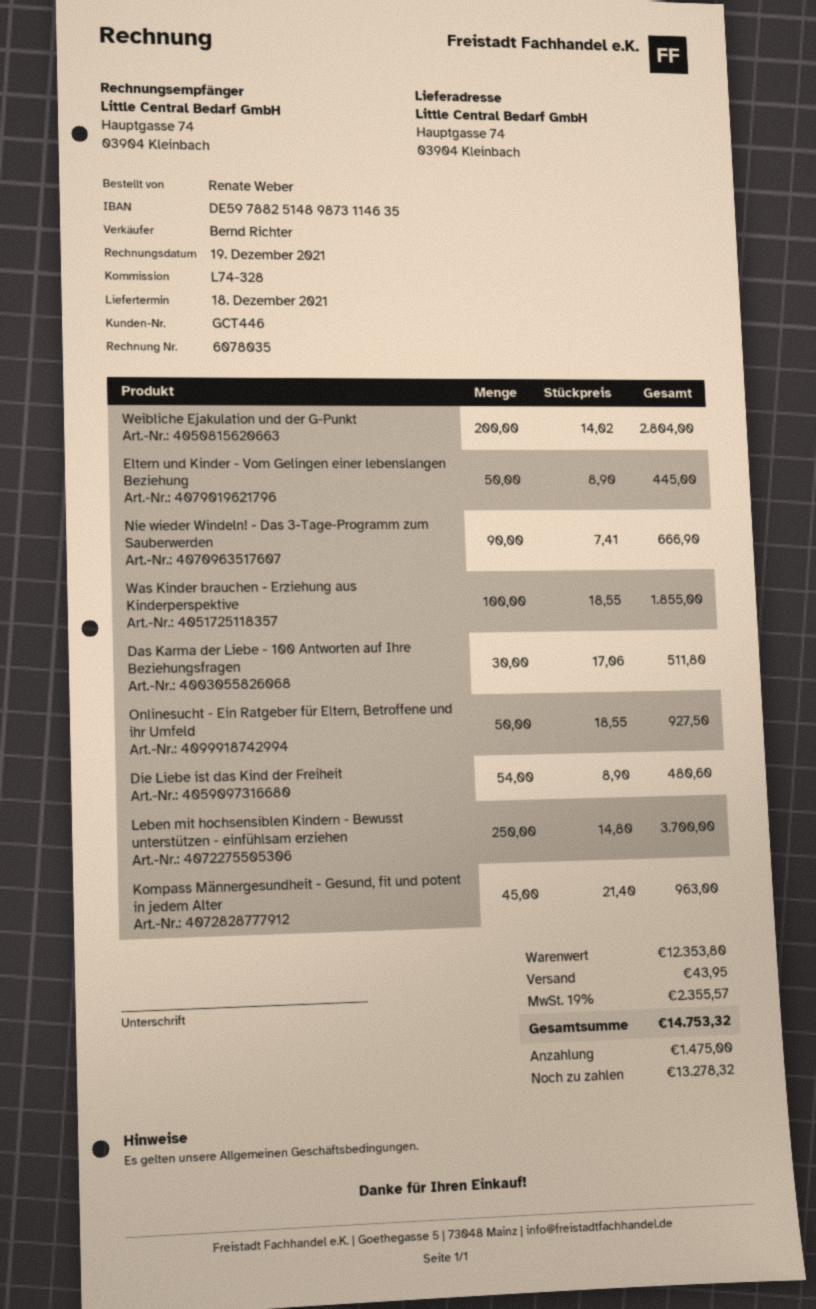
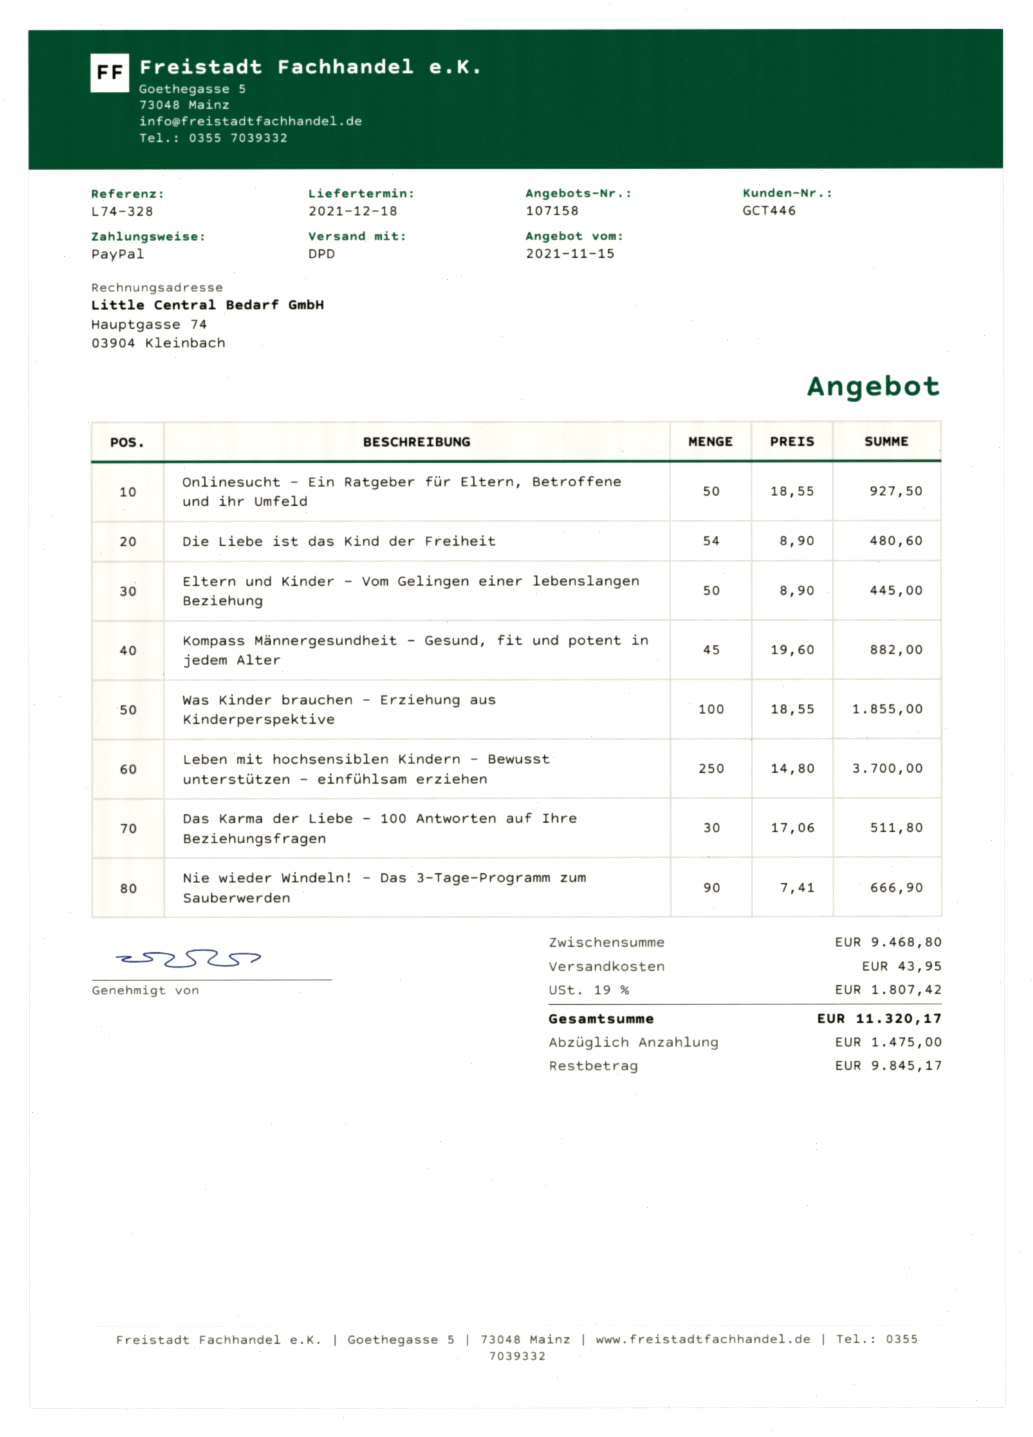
Weibliche Ejakulation und der G-Punkt: 200 x 14.02 = 2804.00 -> none
Kompass Männergesundheit - Gesund, fit und potent in jedem Alter: 45 x 21.40 = 963.00 -> 45 x 19.60 = 882.00
subtotal: 12353.80 -> 9468.80
tax: 19% = 2355.57 -> 19% = 1807.42
total: 14753.32 -> 11320.17
balance: 13278.32 -> 9845.17

